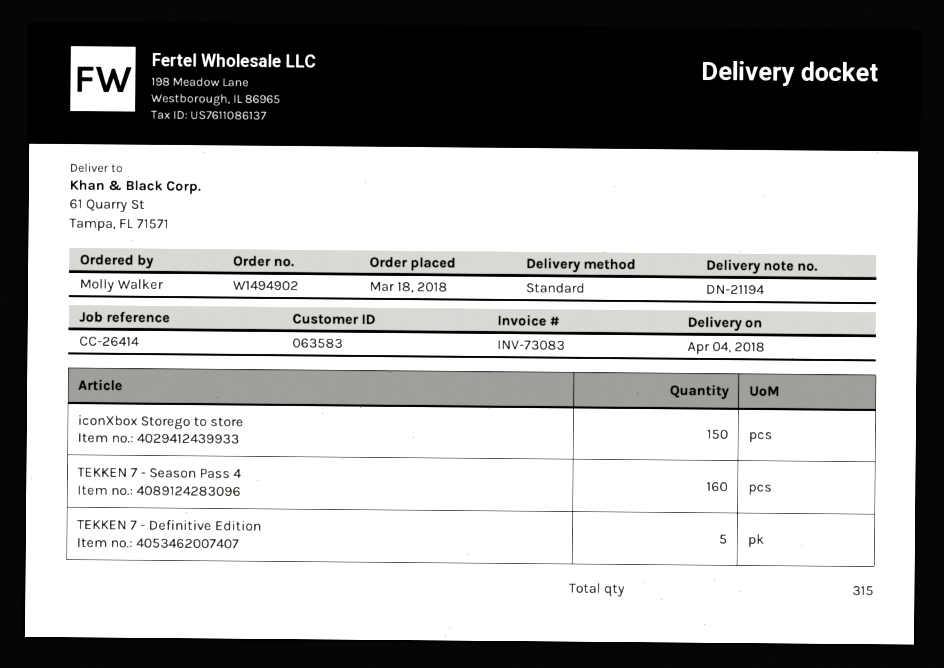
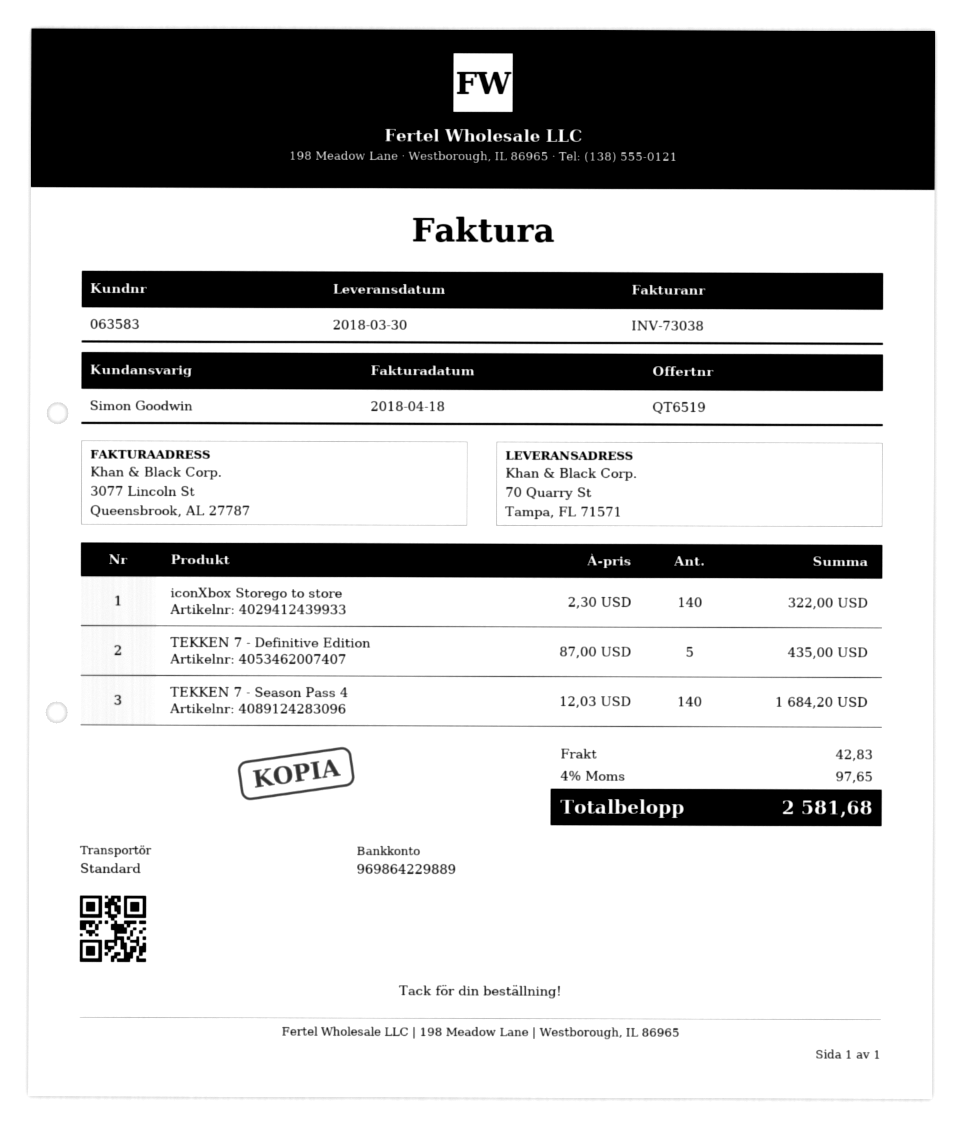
delivery date: 2018-04-04 -> 2018-03-30
invoice number: INV-73083 -> INV-73038
ship to: 61 Quarry St, Tampa, FL 71571 -> 70 Quarry St, Tampa, FL 71571
iconXbox Storego to store: 150 -> 140
TEKKEN 7 - Season Pass 4: 160 -> 140

